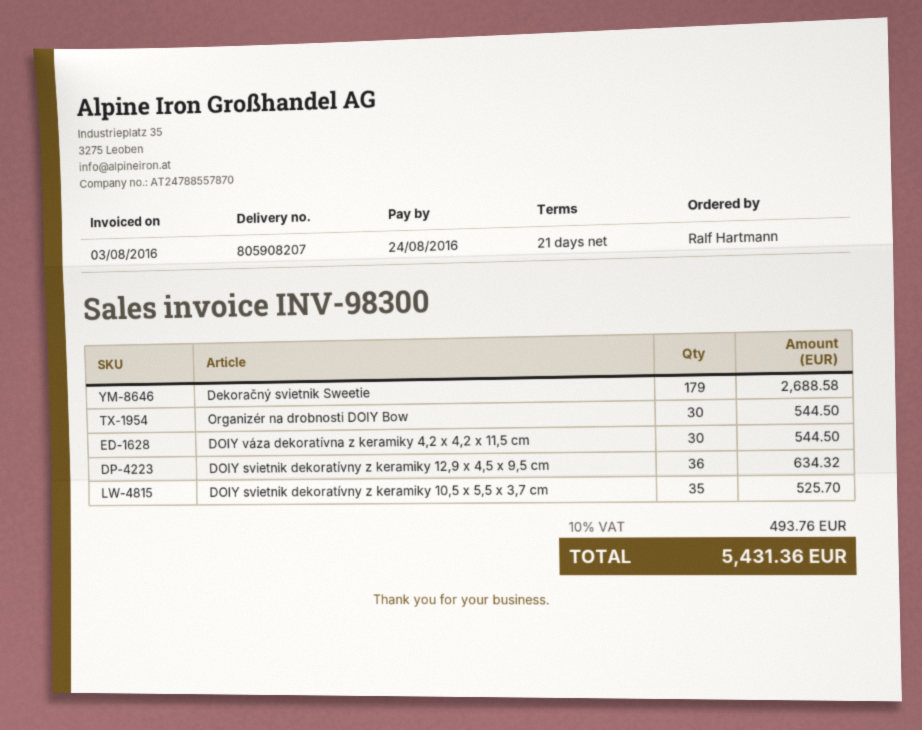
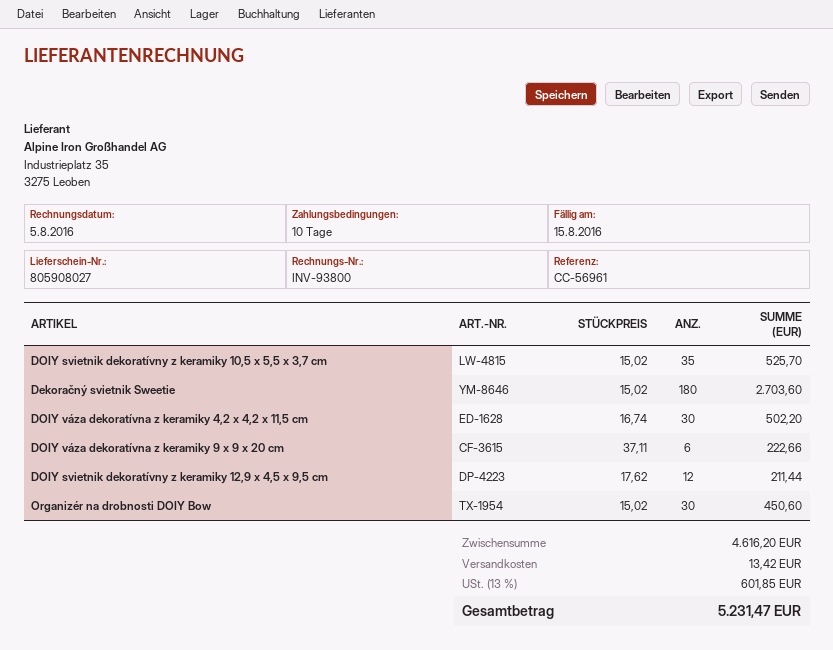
delivery note number: 805908207 -> 805908027
invoice number: INV-98300 -> INV-93800
invoice date: 2016-08-03 -> 2016-08-05
payment terms: 21 days -> 10 days
due date: 2016-08-24 -> 2016-08-15
Dekoračný svietnik Sweetie: 179 for 2688.58 -> 180 for 2703.60
Organizér na drobnosti DOIY Bow: 30 for 544.50 -> 30 for 450.60
DOIY váza dekoratívna z keramiky 4,2 x 4,2 x 11,5 cm: 30 for 544.50 -> 30 for 502.20
DOIY svietnik dekoratívny z keramiky 12,9 x 4,5 x 9,5 cm: 36 for 634.32 -> 12 for 211.44
DOIY váza dekoratívna z keramiky 9 x 9 x 20 cm: none -> 6 for 222.66
shipping: none -> 13.42
tax: 10% = 493.76 -> 13% = 601.85
total: 5431.36 -> 5231.47

